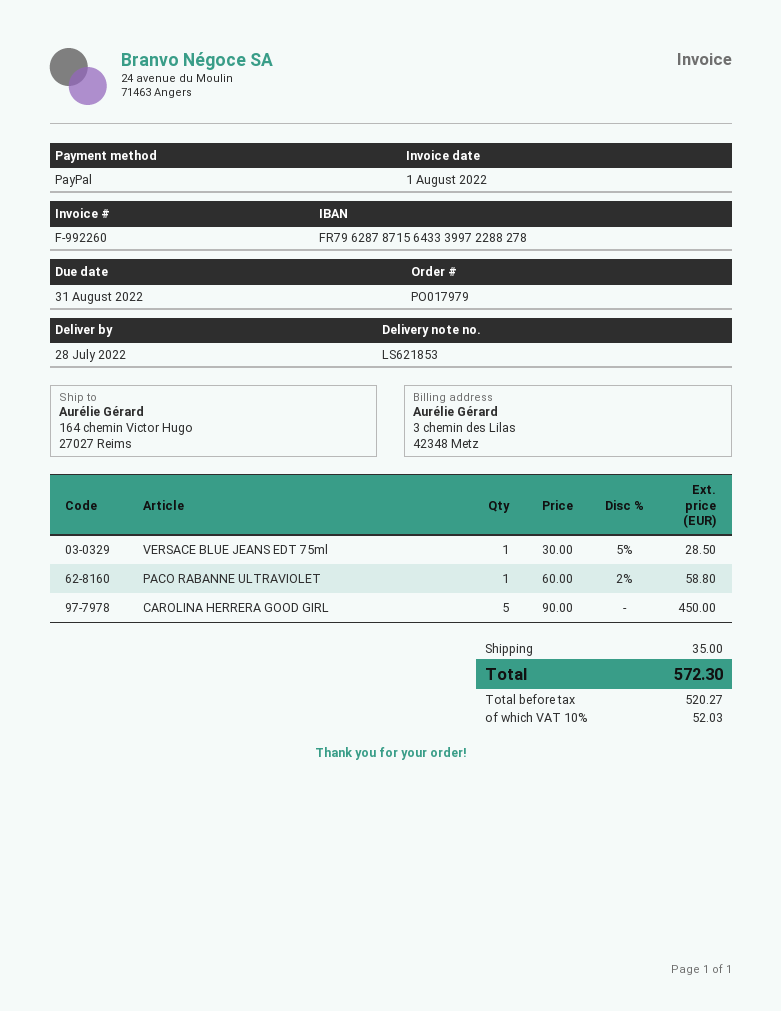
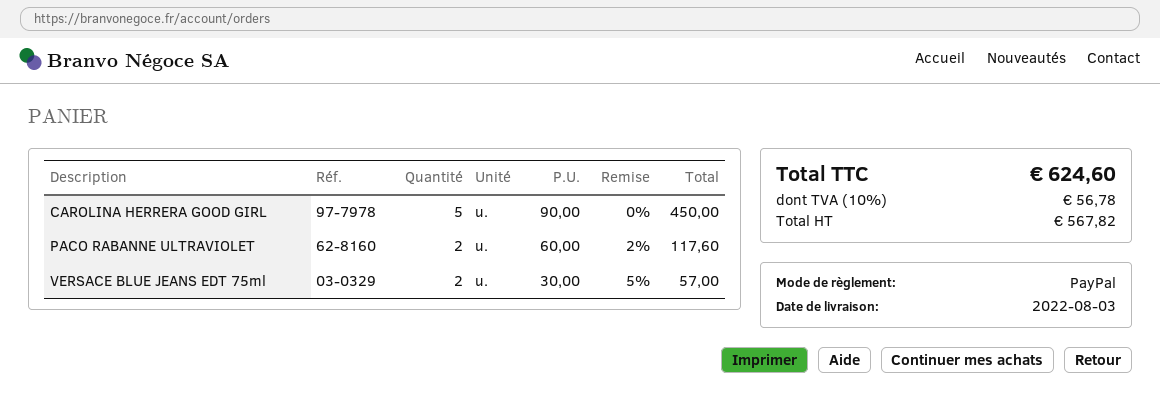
delivery date: 2022-07-28 -> 2022-08-03
VERSACE BLUE JEANS EDT 75ml: 1 x 30.00 - 5% = 28.50 -> 2 x 30.00 - 5% = 57.00
PACO RABANNE ULTRAVIOLET: 1 x 60.00 - 2% = 58.80 -> 2 x 60.00 - 2% = 117.60
shipping: 35.00 -> none
net: 520.27 -> 567.82
tax: 10% = 52.03 -> 10% = 56.78
total: 572.30 -> 624.60

